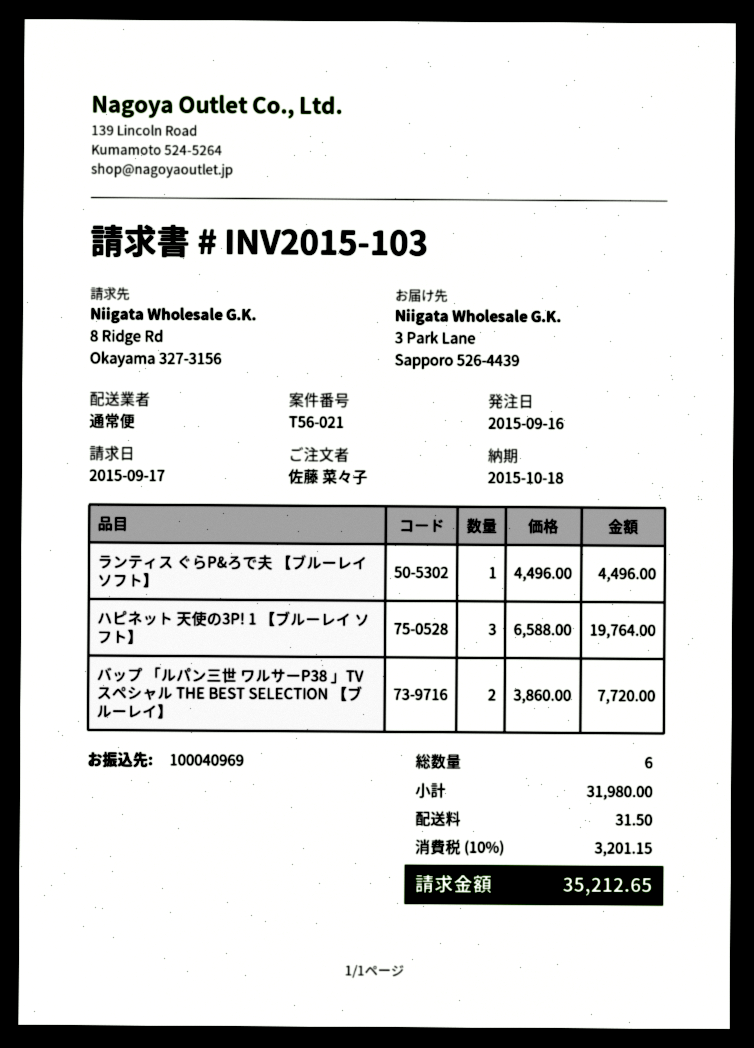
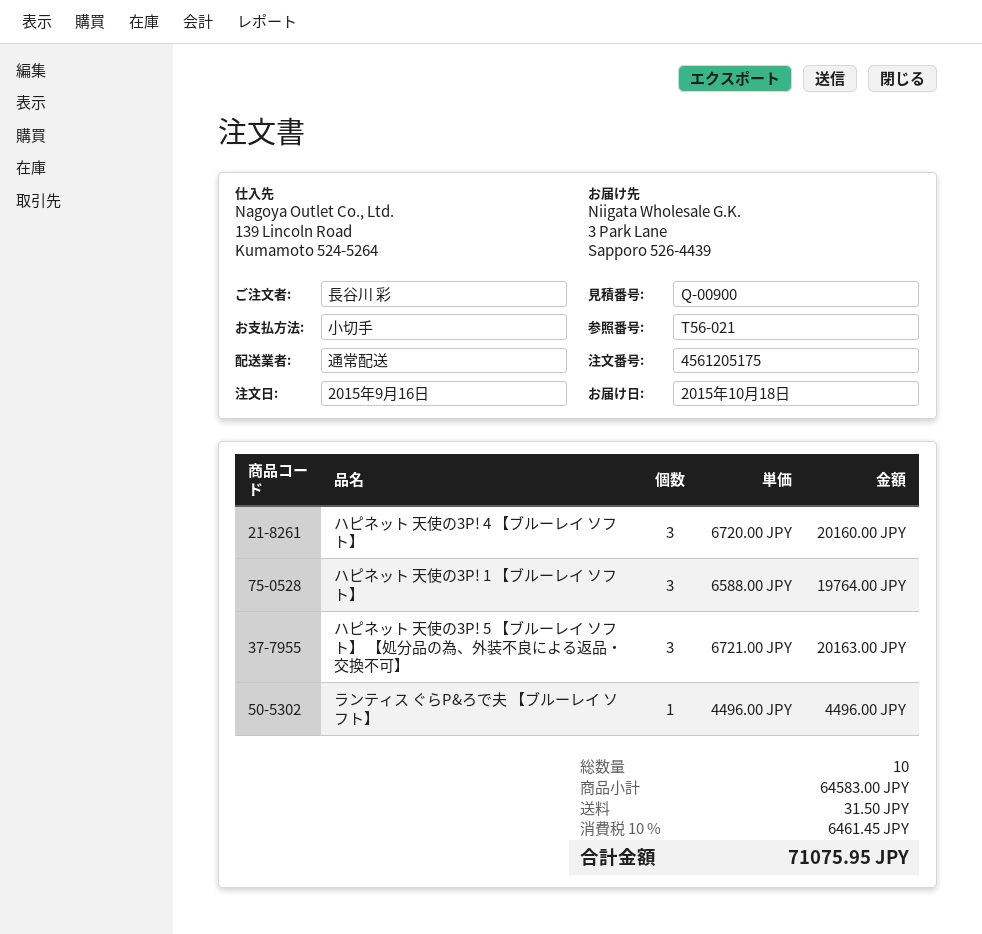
ordered by: 佐藤 菜々子 -> 長谷川 彩
バップ 「ルパン三世 ワルサーP38 」TVスペシャル THE BEST SELECTION 【ブルーレイ】: 2 x 3860.00 = 7720.00 -> none
ハピネット 天使の3P! 4 【ブルーレイ ソフト】: none -> 3 x 6720.00 = 20160.00
ハピネット 天使の3P! 5 【ブルーレイ ソフト】 【処分品の為、外装不良による返品・交換不可】: none -> 3 x 6721.00 = 20163.00
total quantity: 6 -> 10
subtotal: 31980.00 -> 64583.00
tax: 10% = 3201.15 -> 10% = 6461.45
total: 35212.65 -> 71075.95

